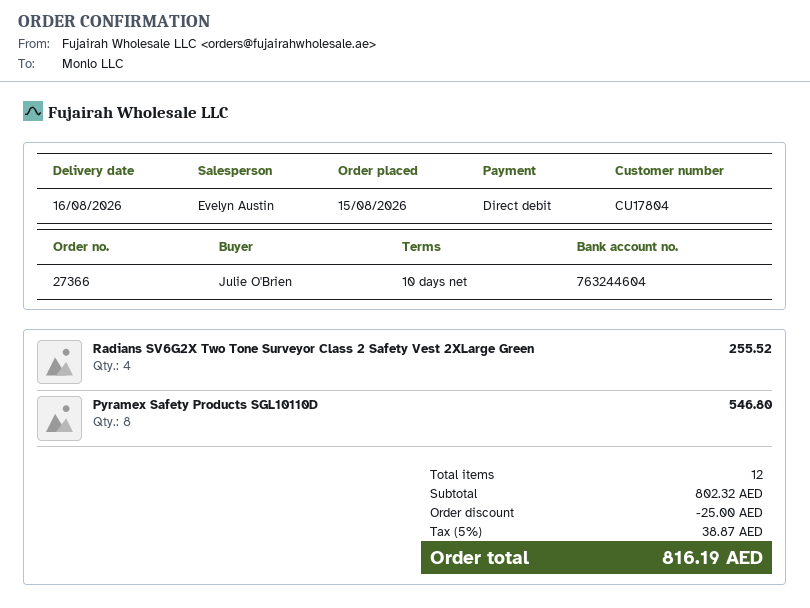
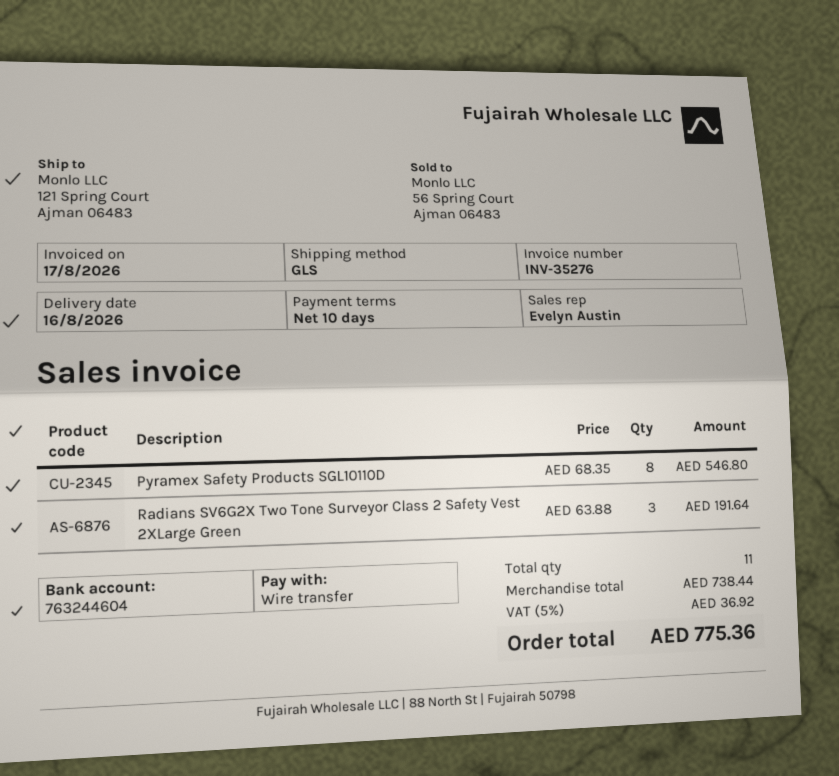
payment method: direct debit -> bank transfer
Radians SV6G2X Two Tone Surveyor Class 2 Safety Vest 2XLarge Green: 4 for 255.52 -> 3 for 191.64
total quantity: 12 -> 11
subtotal: 802.32 -> 738.44
discount: 25.00 -> none
tax: 5% = 38.87 -> 5% = 36.92
total: 816.19 -> 775.36

